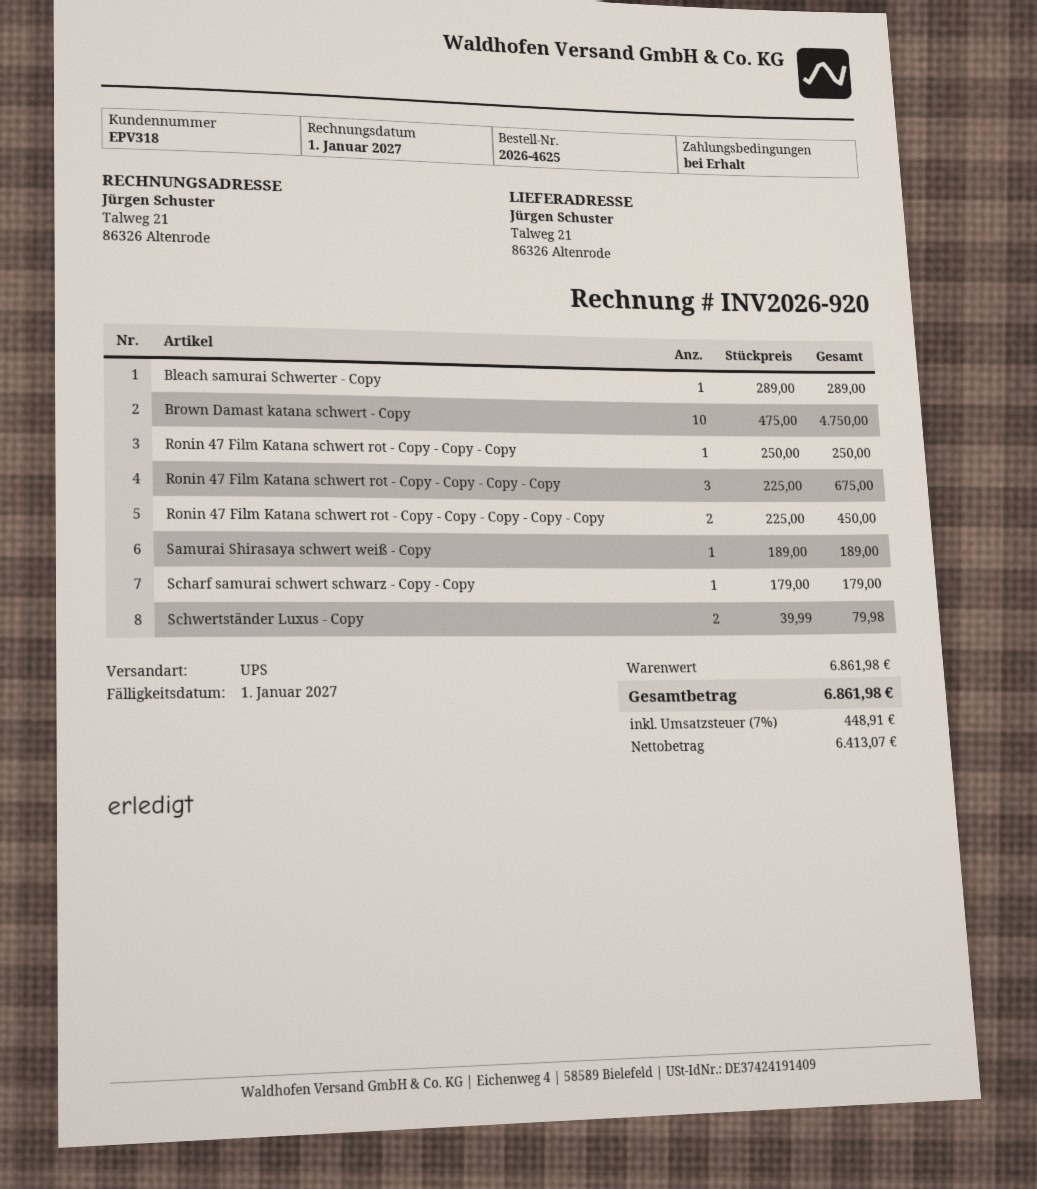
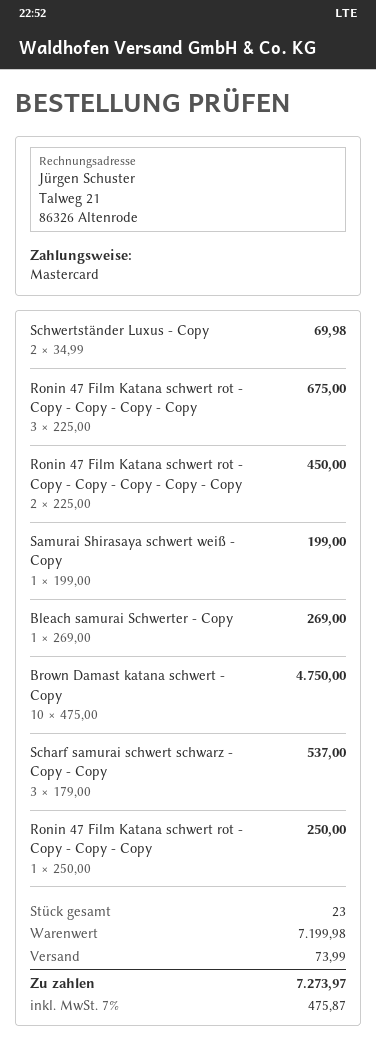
Bleach samurai Schwerter - Copy: 1 x 289.00 = 289.00 -> 1 x 269.00 = 269.00
Samurai Shirasaya schwert weiß - Copy: 1 x 189.00 = 189.00 -> 1 x 199.00 = 199.00
Scharf samurai schwert schwarz - Copy - Copy: 1 x 179.00 = 179.00 -> 3 x 179.00 = 537.00
Schwertständer Luxus - Copy: 2 x 39.99 = 79.98 -> 2 x 34.99 = 69.98
subtotal: 6861.98 -> 7199.98
shipping: none -> 73.99
tax: 7% = 448.91 -> 7% = 475.87
total: 6861.98 -> 7273.97

